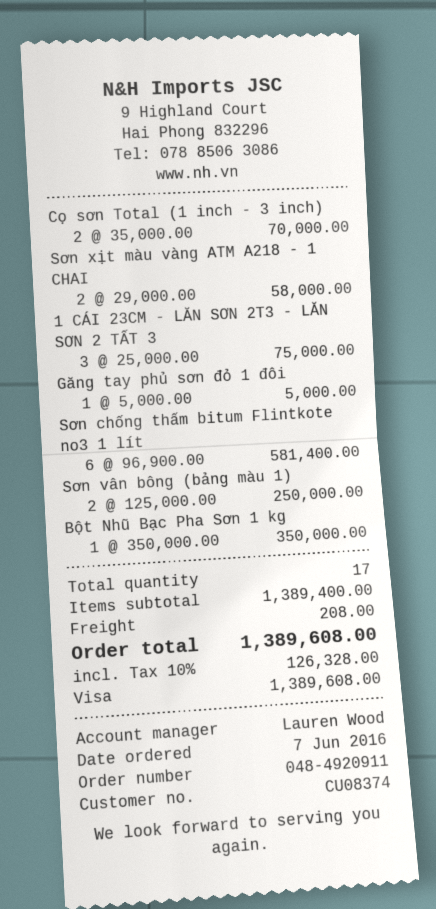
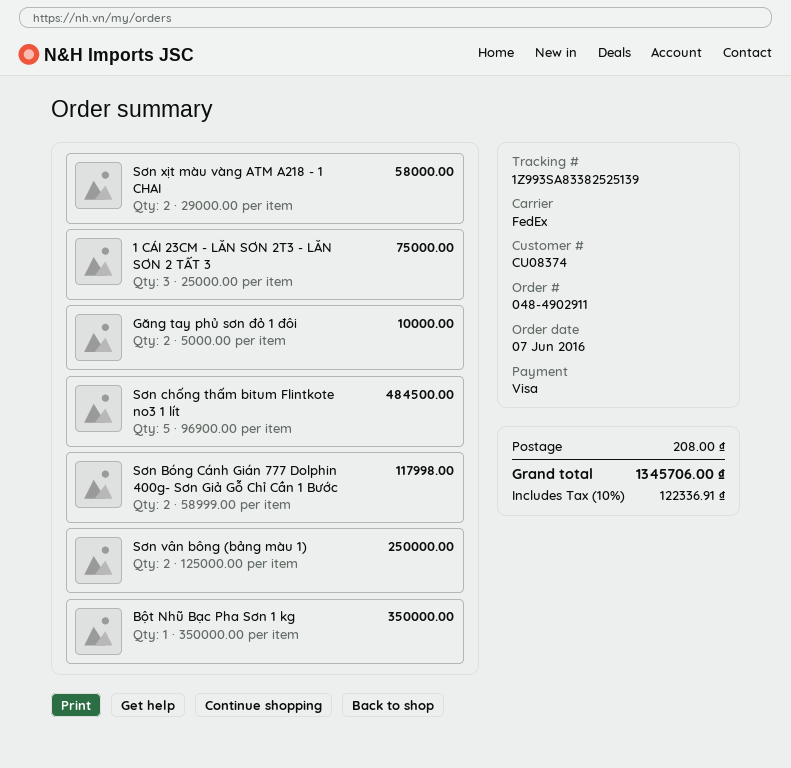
order number: 048-4920911 -> 048-4902911
Cọ sơn Total (1 inch - 3 inch): 2 x 35000.00 = 70000.00 -> none
Găng tay phủ sơn đỏ 1 đôi: 1 x 5000.00 = 5000.00 -> 2 x 5000.00 = 10000.00
Sơn chống thấm bitum Flintkote no3 1 lít: 6 x 96900.00 = 581400.00 -> 5 x 96900.00 = 484500.00
Sơn Bóng Cánh Gián 777 Dolphin 400g- Sơn Giả Gỗ Chỉ Cần 1 Bước: none -> 2 x 58999.00 = 117998.00
tax: 10% = 126328.00 -> 10% = 122336.91
total: 1389608.00 -> 1345706.00

